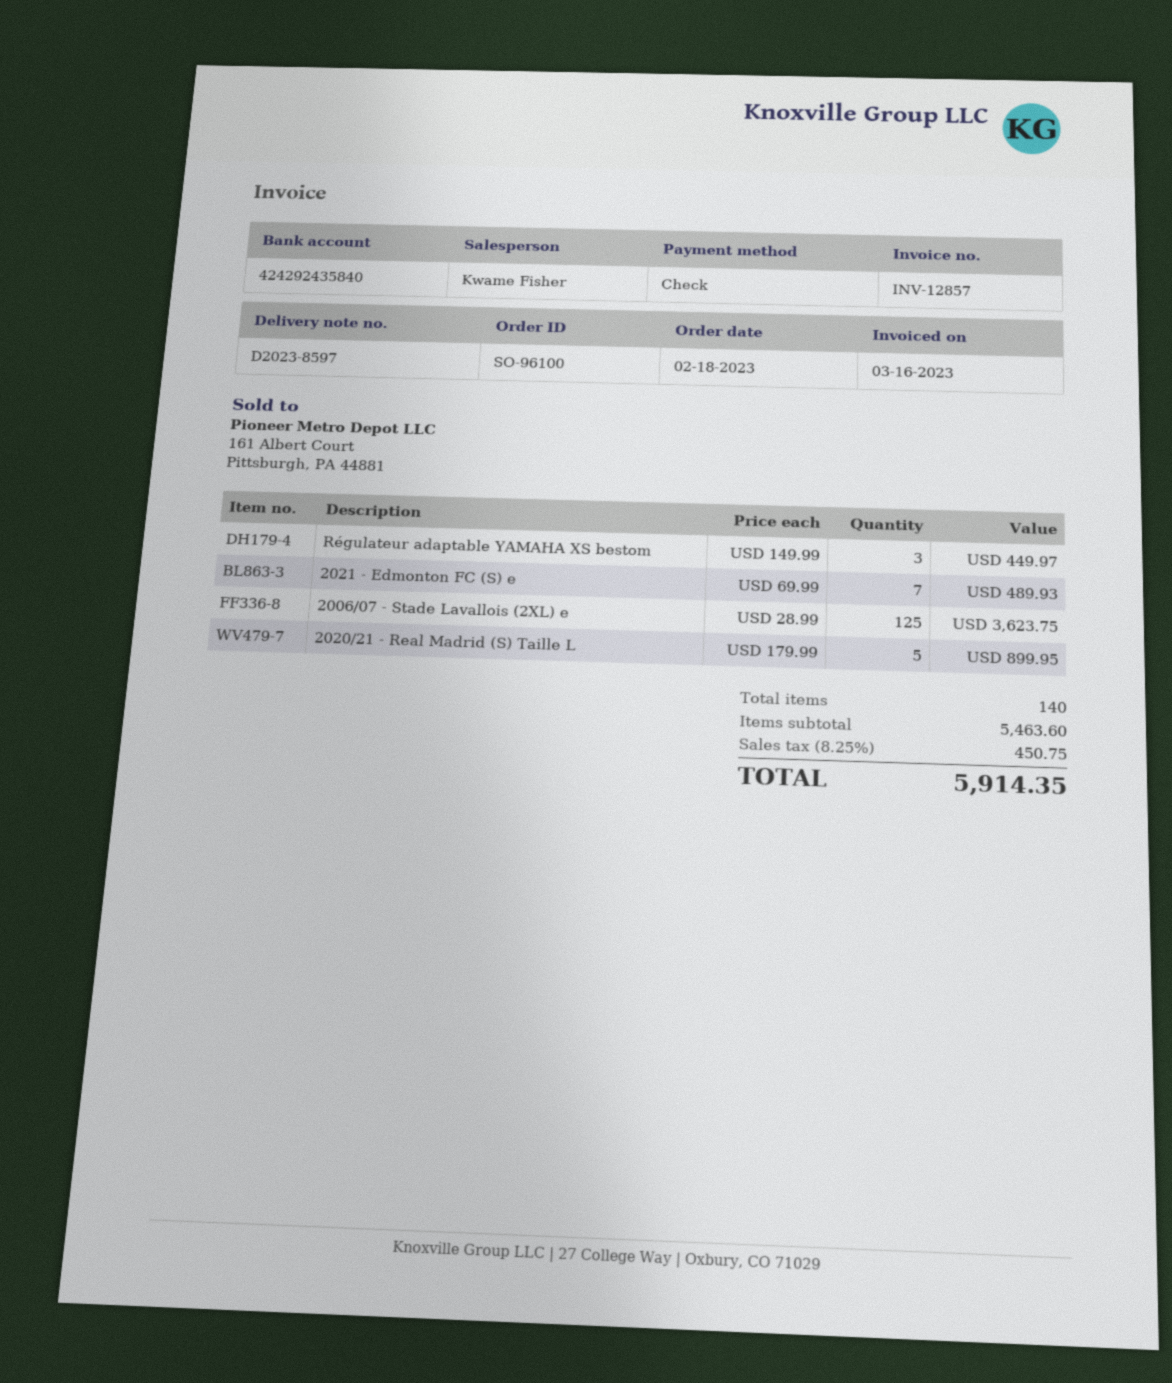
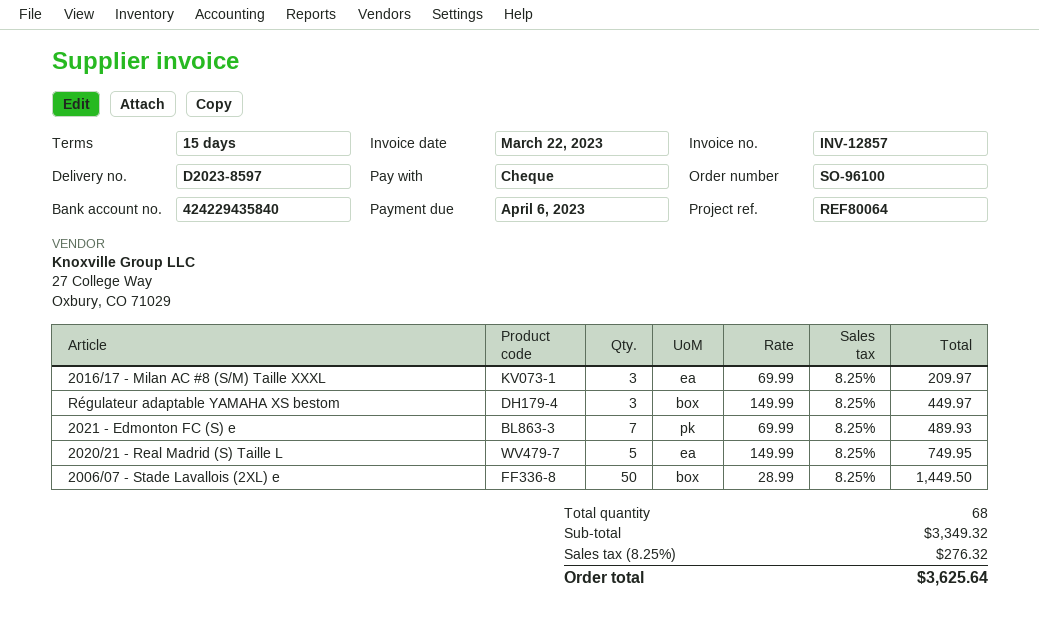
invoice date: 2023-03-16 -> 2023-03-22
bank account: 424292435840 -> 424229435840
2006/07 - Stade Lavallois (2XL) e: 125 x 28.99 = 3623.75 -> 50 x 28.99 = 1449.50
2020/21 - Real Madrid (S) Taille L: 5 x 179.99 = 899.95 -> 5 x 149.99 = 749.95
2016/17 - Milan AC #8 (S/M) Taille XXXL: none -> 3 x 69.99 = 209.97
total quantity: 140 -> 68
subtotal: 5463.60 -> 3349.32
tax: 8.25% = 450.75 -> 8.25% = 276.32
total: 5914.35 -> 3625.64

